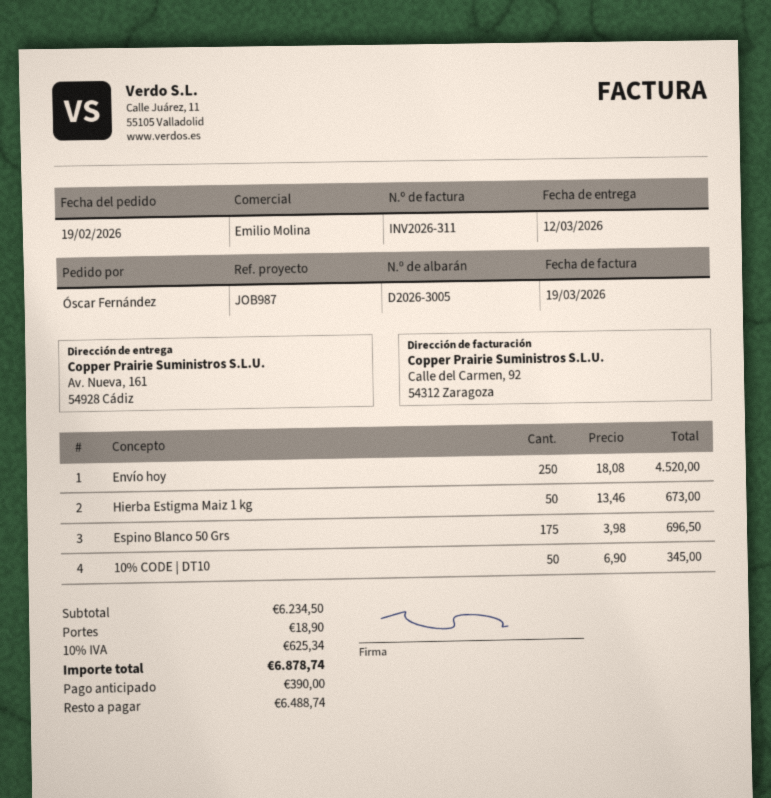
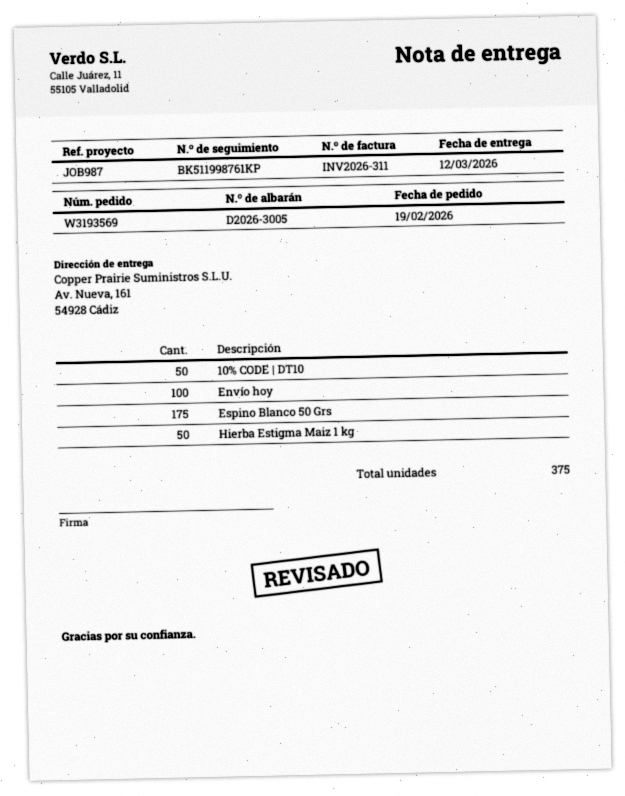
Envío hoy: 250 -> 100

